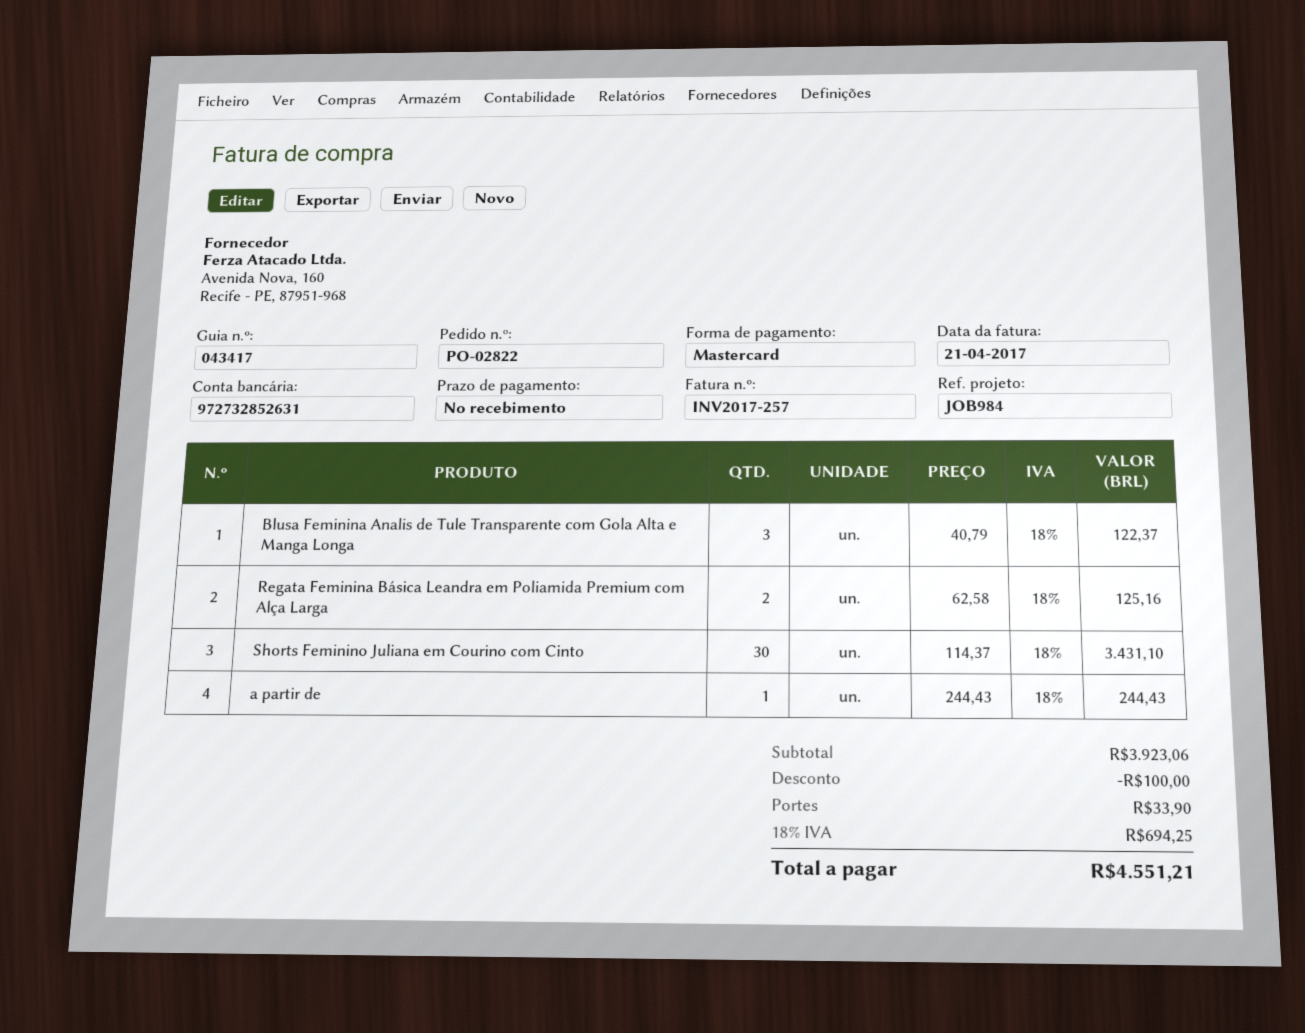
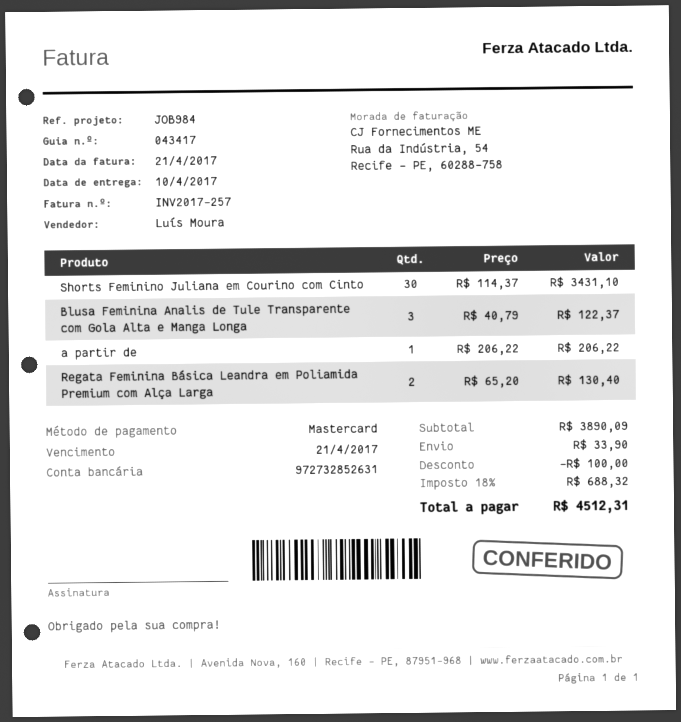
Regata Feminina Básica Leandra em Poliamida Premium com Alça Larga: 2 x 62.58 = 125.16 -> 2 x 65.20 = 130.40
a partir de: 1 x 244.43 = 244.43 -> 1 x 206.22 = 206.22
subtotal: 3923.06 -> 3890.09
tax: 18% = 694.25 -> 18% = 688.32
total: 4551.21 -> 4512.31

